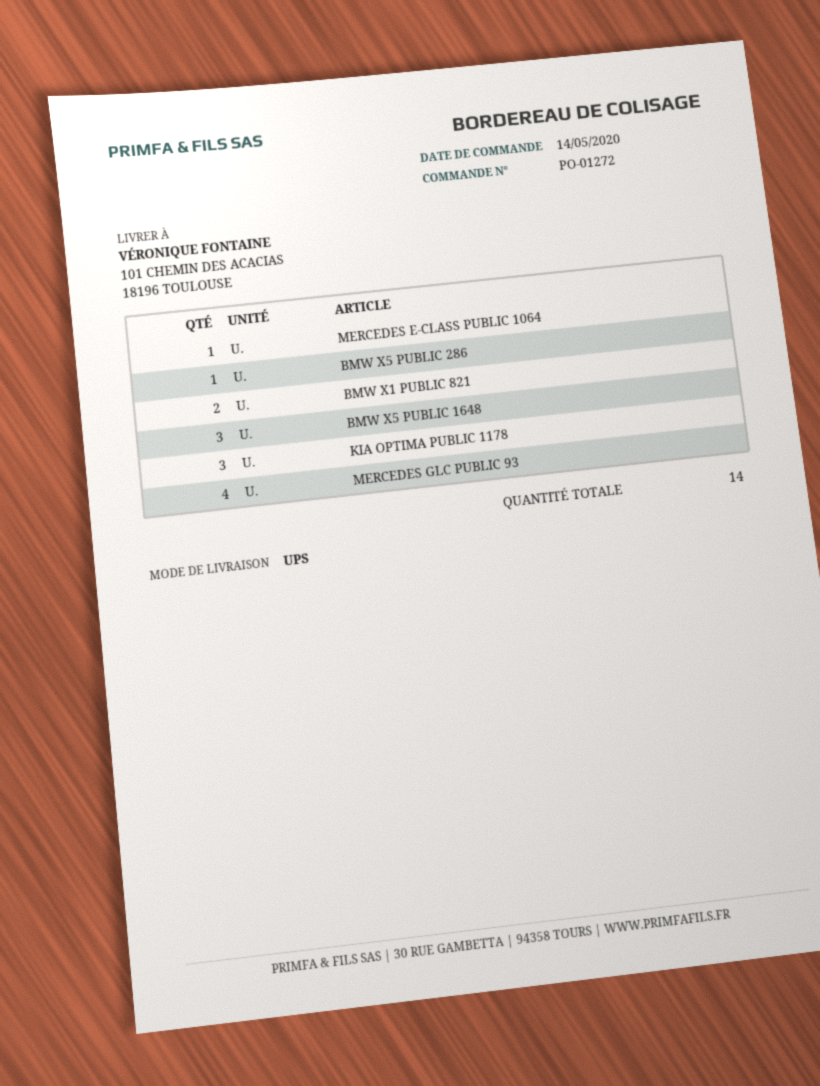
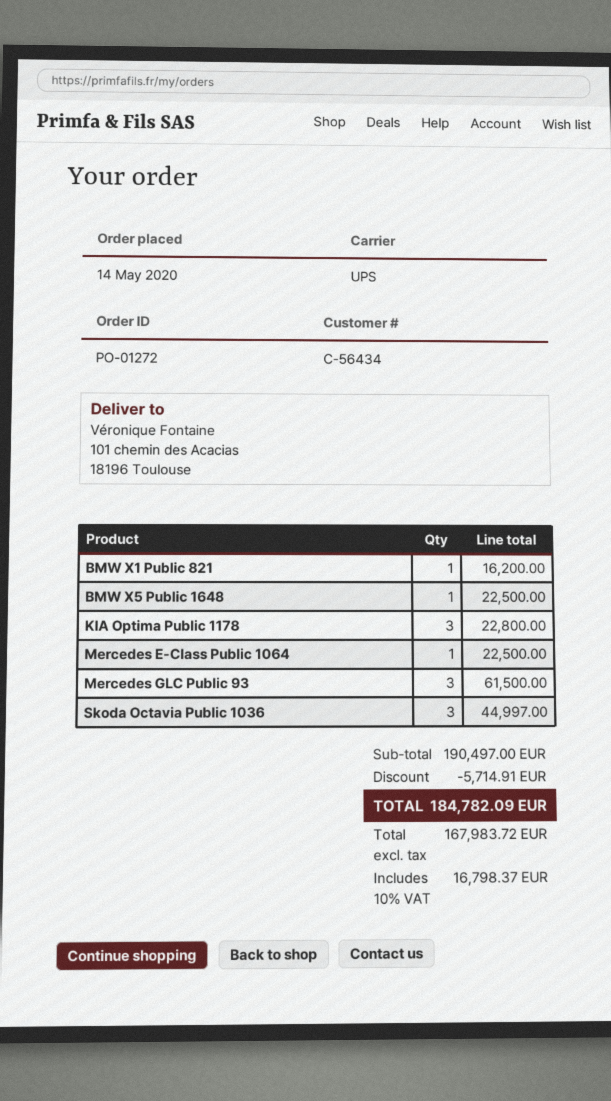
BMW X5 PUBLIC 286: 1 -> none
BMW X1 PUBLIC 821: 2 -> 1
BMW X5 PUBLIC 1648: 3 -> 1
MERCEDES GLC PUBLIC 93: 4 -> 3
Skoda Octavia Public 1036: none -> 3

